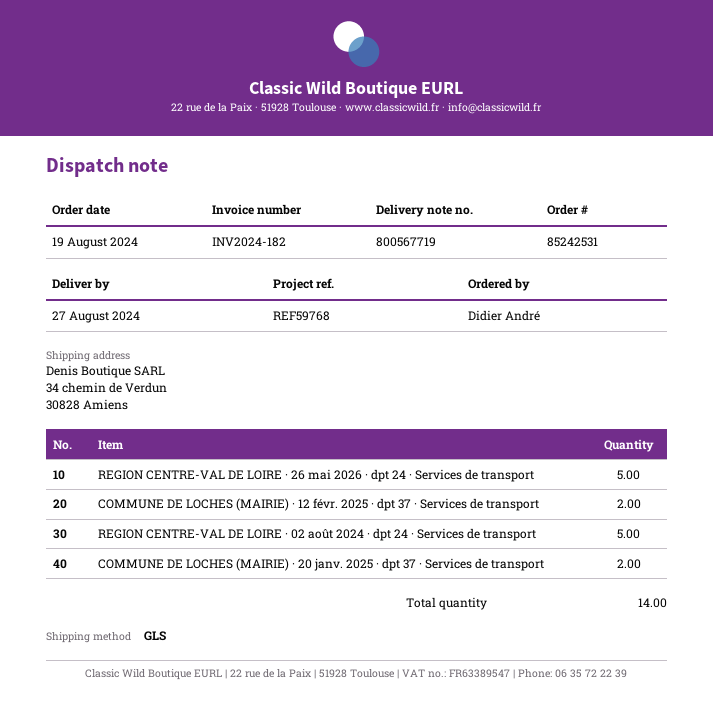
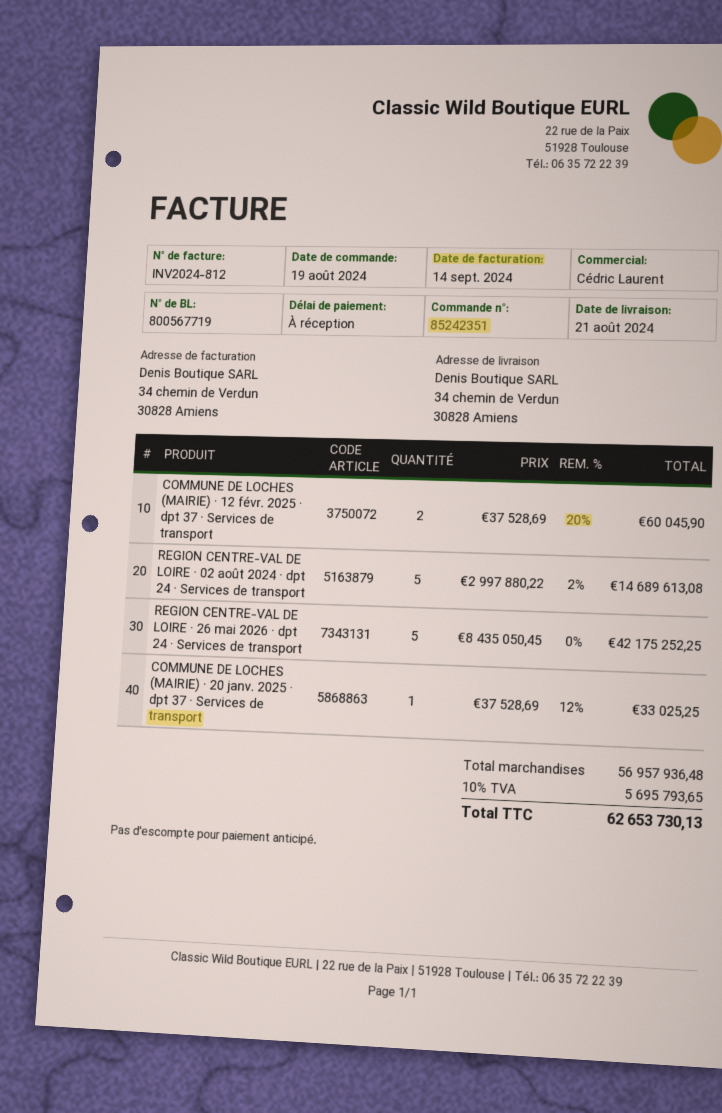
order number: 85242531 -> 85242351
delivery date: 2024-08-27 -> 2024-08-21
invoice number: INV2024-182 -> INV2024-812
COMMUNE DE LOCHES (MAIRIE) · 20 janv. 2025 · dpt 37 · Services de transport: 2 -> 1

